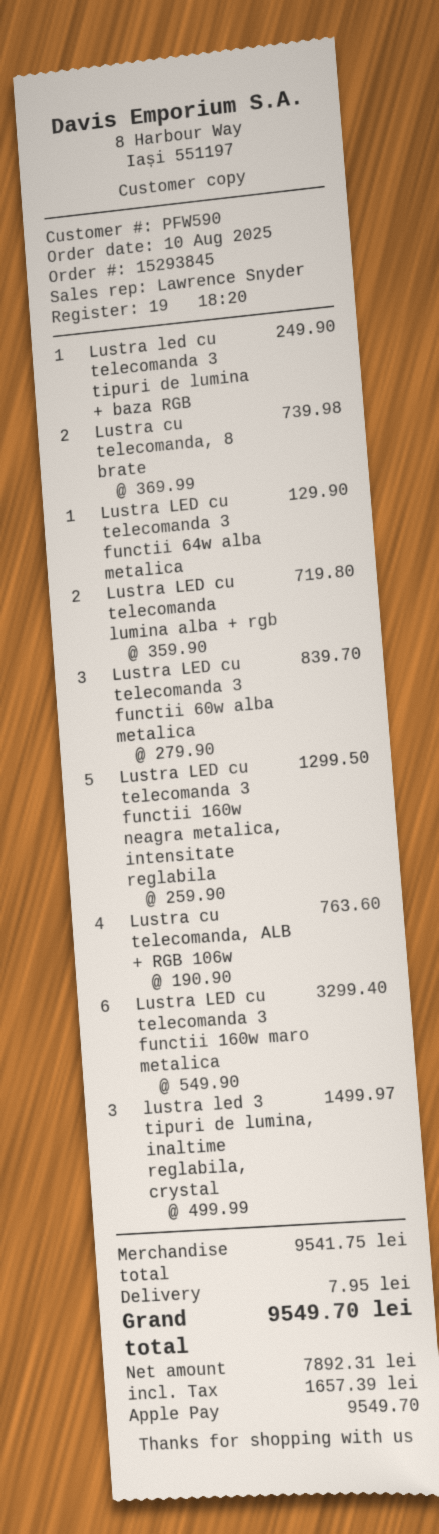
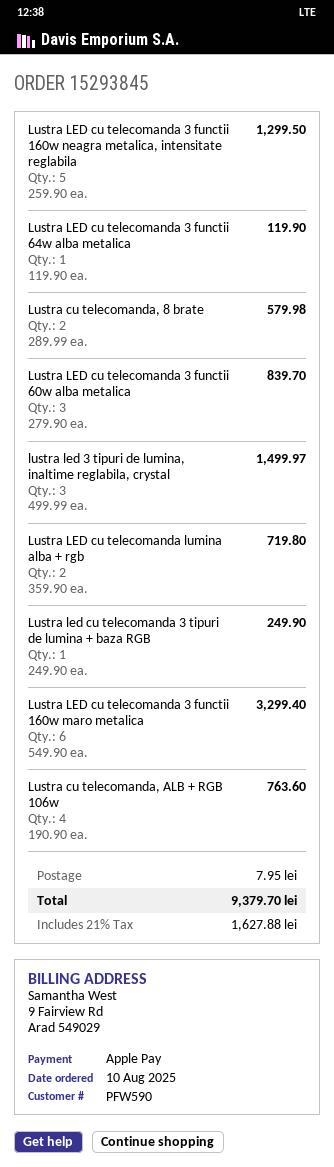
Lustra cu telecomanda, 8 brate: 2 x 369.99 = 739.98 -> 2 x 289.99 = 579.98
Lustra LED cu telecomanda 3 functii 64w alba metalica: 1 x 129.90 = 129.90 -> 1 x 119.90 = 119.90
tax: 1657.39 -> 1627.88
total: 9549.70 -> 9379.70

